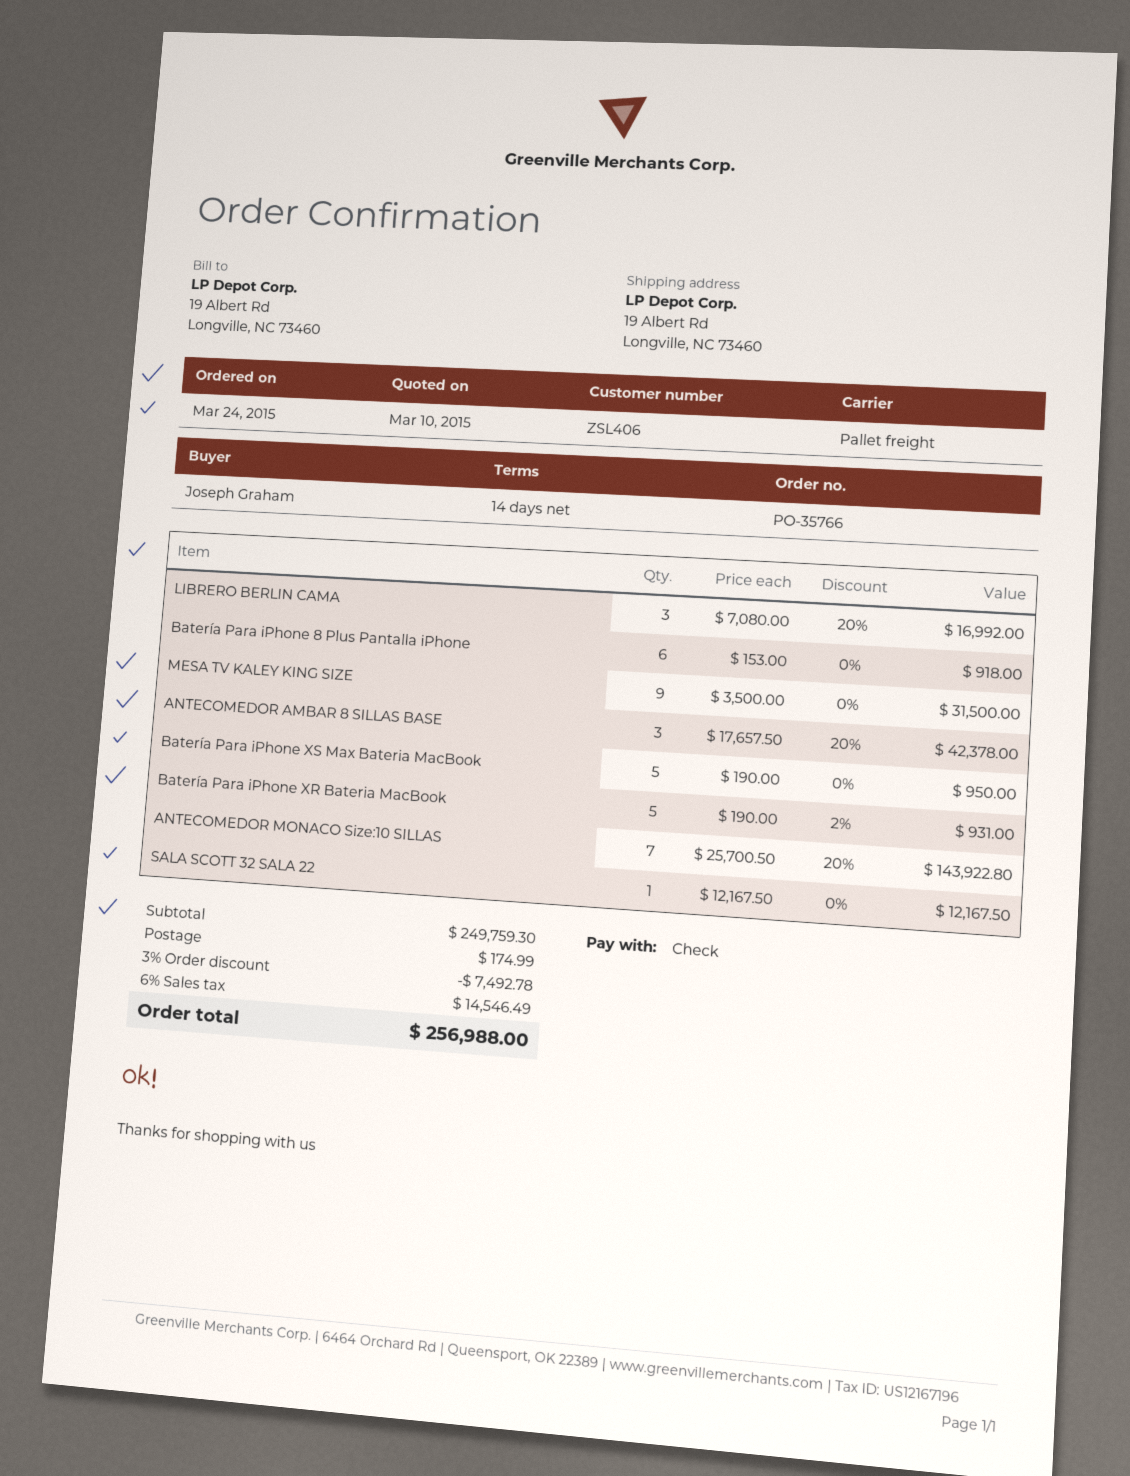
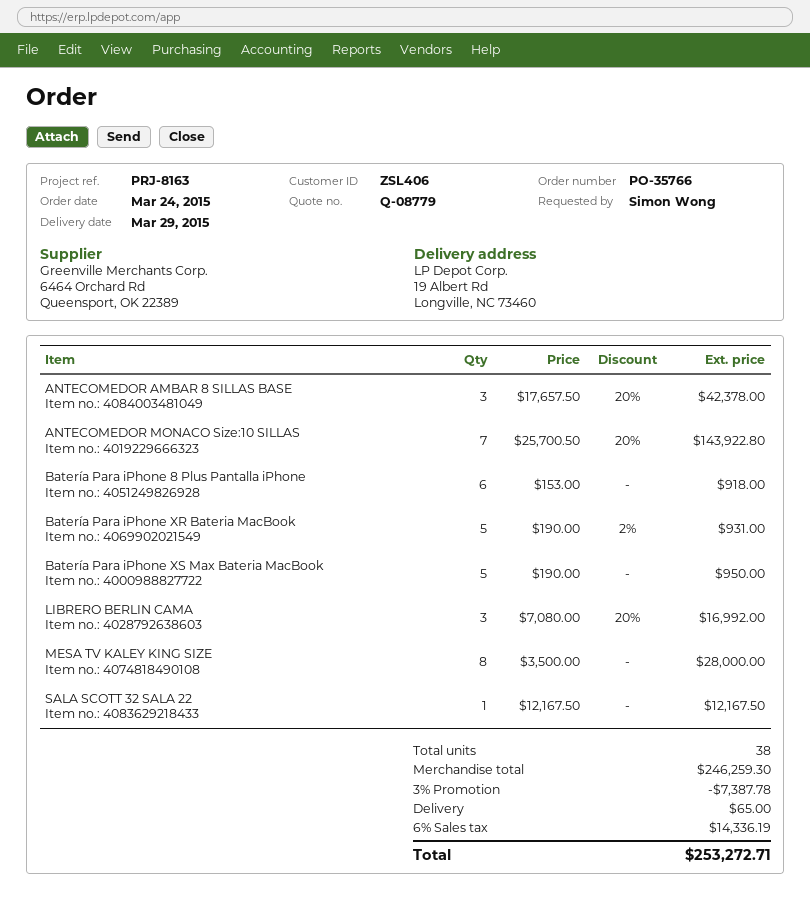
ordered by: Joseph Graham -> Simon Wong
MESA TV KALEY KING SIZE: 9 x 3500.00 = 31500.00 -> 8 x 3500.00 = 28000.00
subtotal: 249759.30 -> 246259.30
discount: 3% = 7492.78 -> 3% = 7387.78
shipping: 174.99 -> 65.00
tax: 6% = 14546.49 -> 6% = 14336.19
total: 256988.00 -> 253272.71

